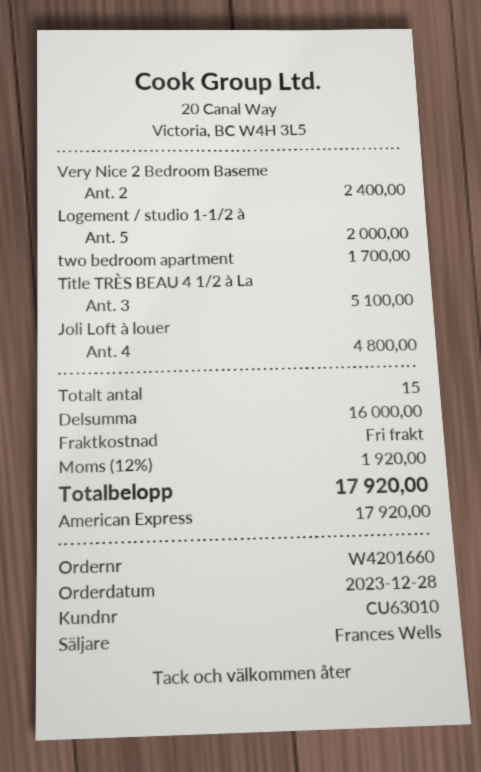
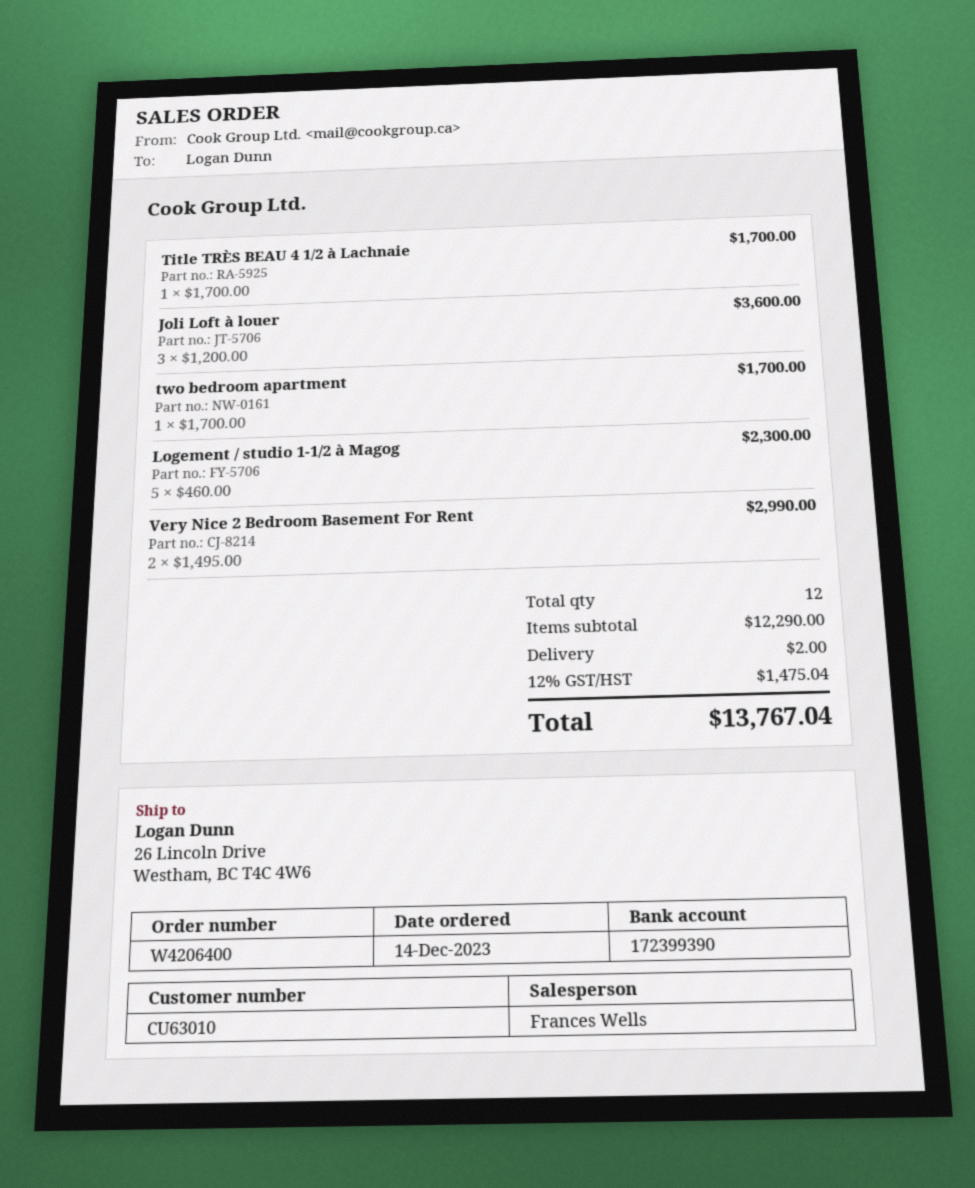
order number: W4201660 -> W4206400
order date: 2023-12-28 -> 2023-12-14
Very Nice 2 Bedroom Baseme: 2 for 2400.00 -> 2 for 2990.00
Logement / studio 1-1/2 à: 5 for 2000.00 -> 5 for 2300.00
Title TRÈS BEAU 4 1/2 à La: 3 for 5100.00 -> 1 for 1700.00
Joli Loft à louer: 4 for 4800.00 -> 3 for 3600.00
total quantity: 15 -> 12
subtotal: 16000.00 -> 12290.00
shipping: 0.00 -> 2.00
tax: 12% = 1920.00 -> 12% = 1475.04
total: 17920.00 -> 13767.04

